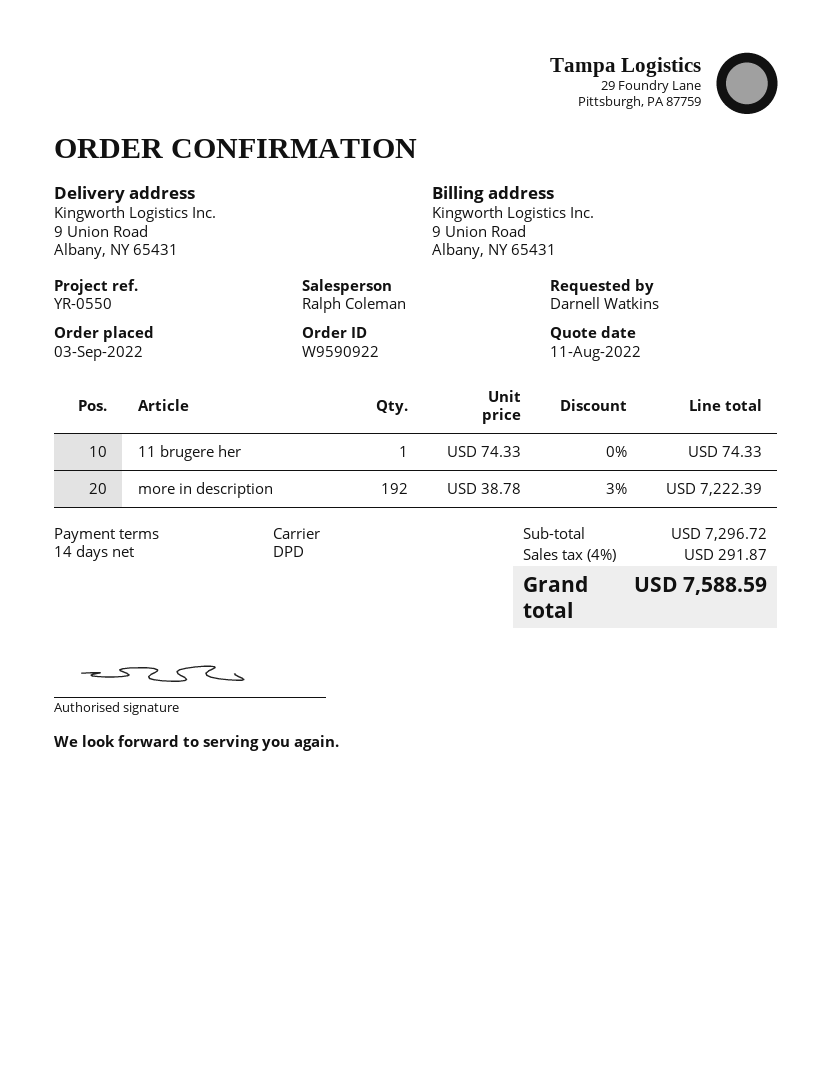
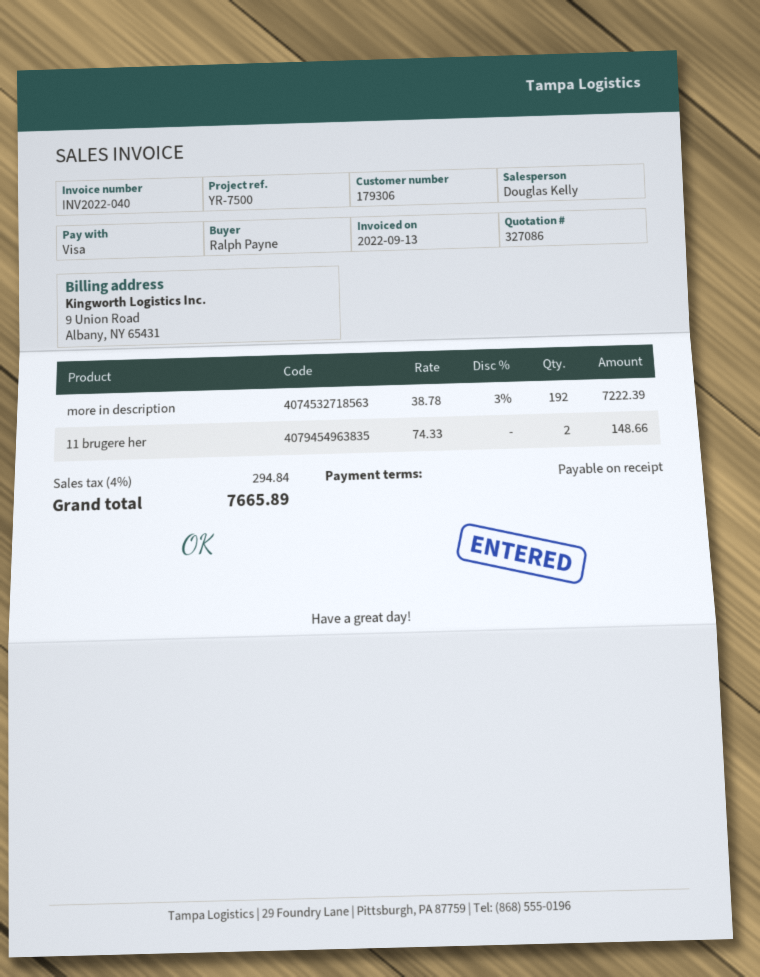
payment terms: 14 days -> on receipt
reference: YR-0550 -> YR-7500
ordered by: Darnell Watkins -> Ralph Payne
sales rep: Ralph Coleman -> Douglas Kelly
11 brugere her: 1 x 74.33 = 74.33 -> 2 x 74.33 = 148.66
tax: 4% = 291.87 -> 4% = 294.84
total: 7588.59 -> 7665.89

